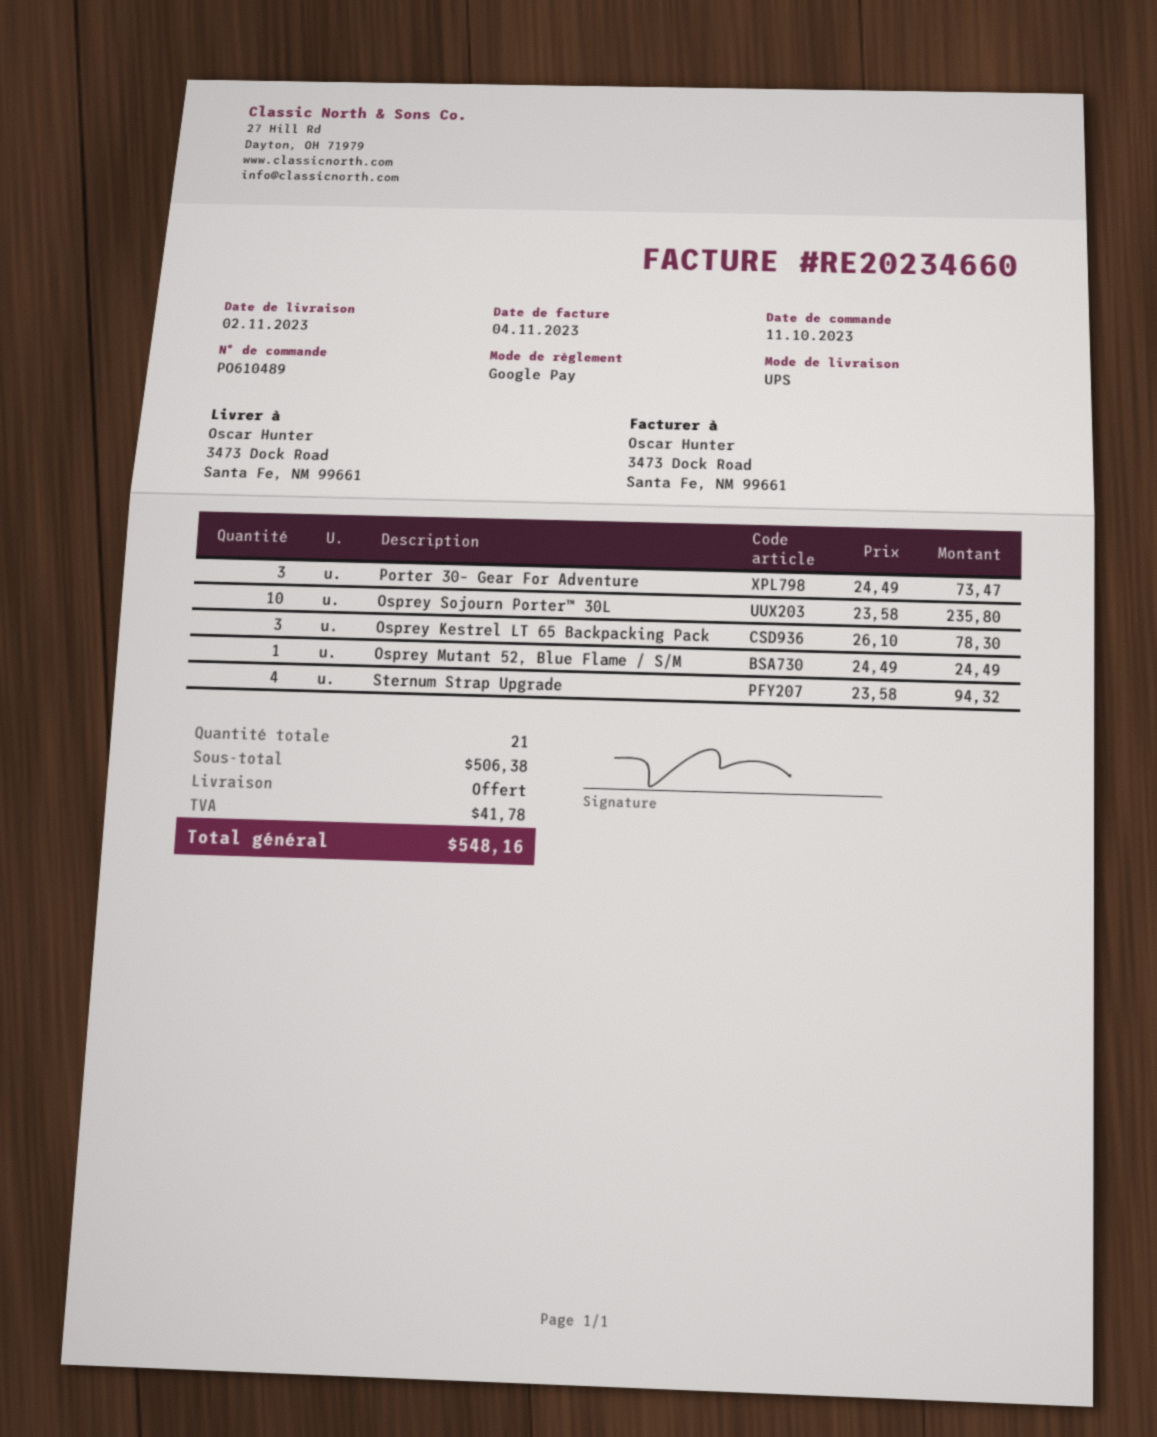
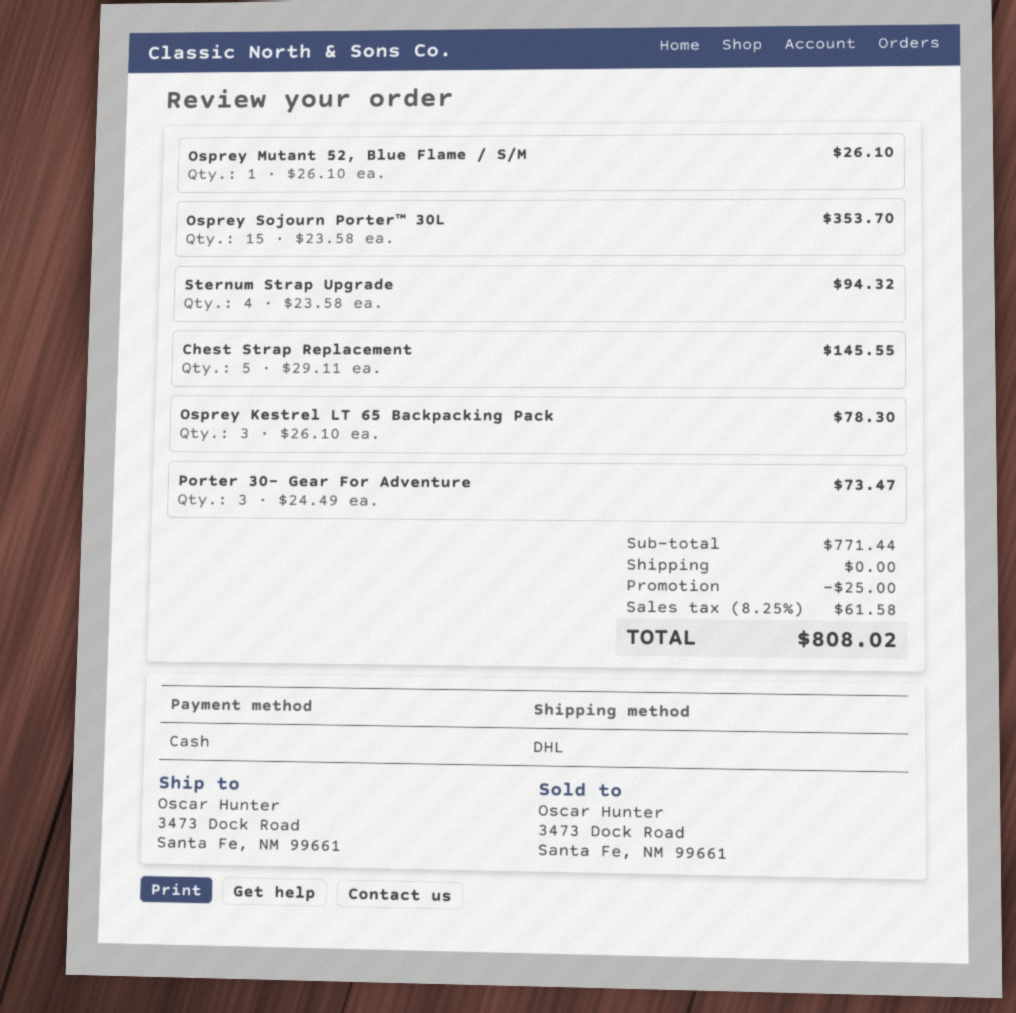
payment method: Google Pay -> cash
shipping method: UPS -> DHL
Osprey Sojourn Porter™ 30L: 10 x 23.58 = 235.80 -> 15 x 23.58 = 353.70
Osprey Mutant 52, Blue Flame / S/M: 1 x 24.49 = 24.49 -> 1 x 26.10 = 26.10
Chest Strap Replacement: none -> 5 x 29.11 = 145.55
subtotal: 506.38 -> 771.44
discount: none -> 25.00
tax: 41.78 -> 61.58
total: 548.16 -> 808.02

